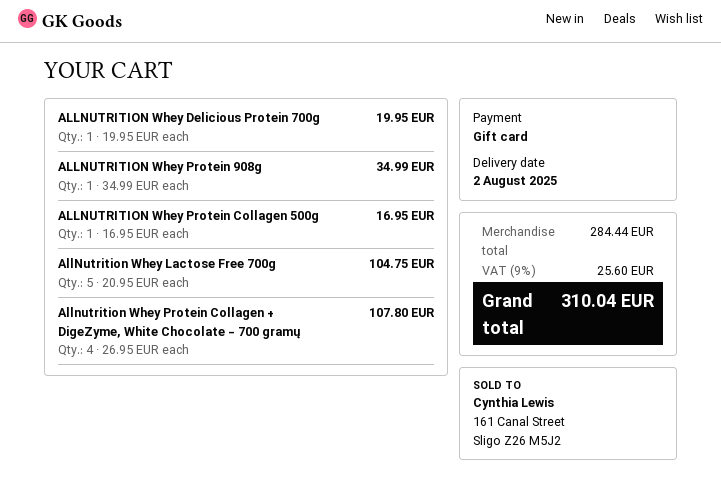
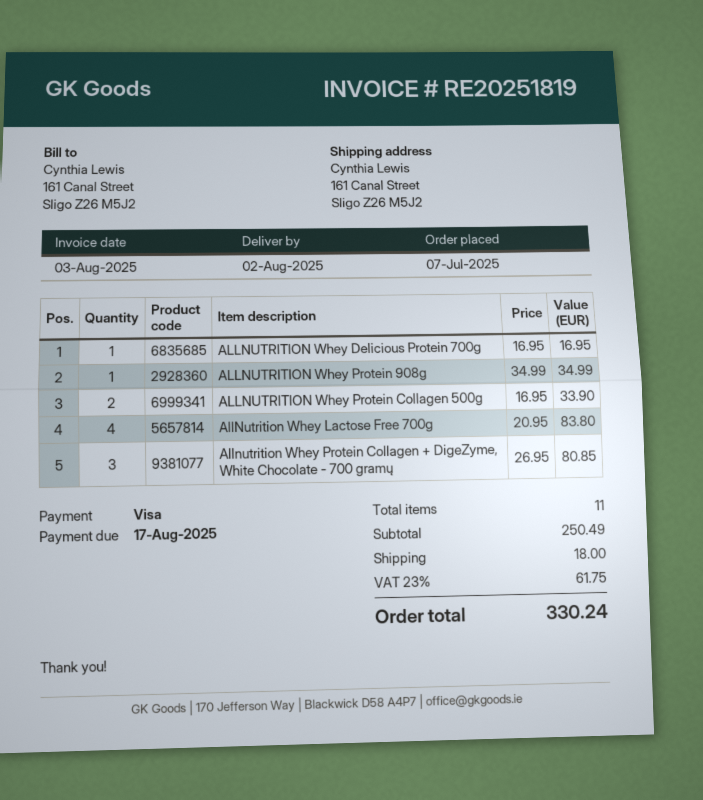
payment method: gift card -> Visa
ALLNUTRITION Whey Delicious Protein 700g: 1 x 19.95 = 19.95 -> 1 x 16.95 = 16.95
ALLNUTRITION Whey Protein Collagen 500g: 1 x 16.95 = 16.95 -> 2 x 16.95 = 33.90
AllNutrition Whey Lactose Free 700g: 5 x 20.95 = 104.75 -> 4 x 20.95 = 83.80
Allnutrition Whey Protein Collagen + DigeZyme, White Chocolate - 700 gramų: 4 x 26.95 = 107.80 -> 3 x 26.95 = 80.85
subtotal: 284.44 -> 250.49
shipping: none -> 18.00
tax: 9% = 25.60 -> 23% = 61.75
total: 310.04 -> 330.24

